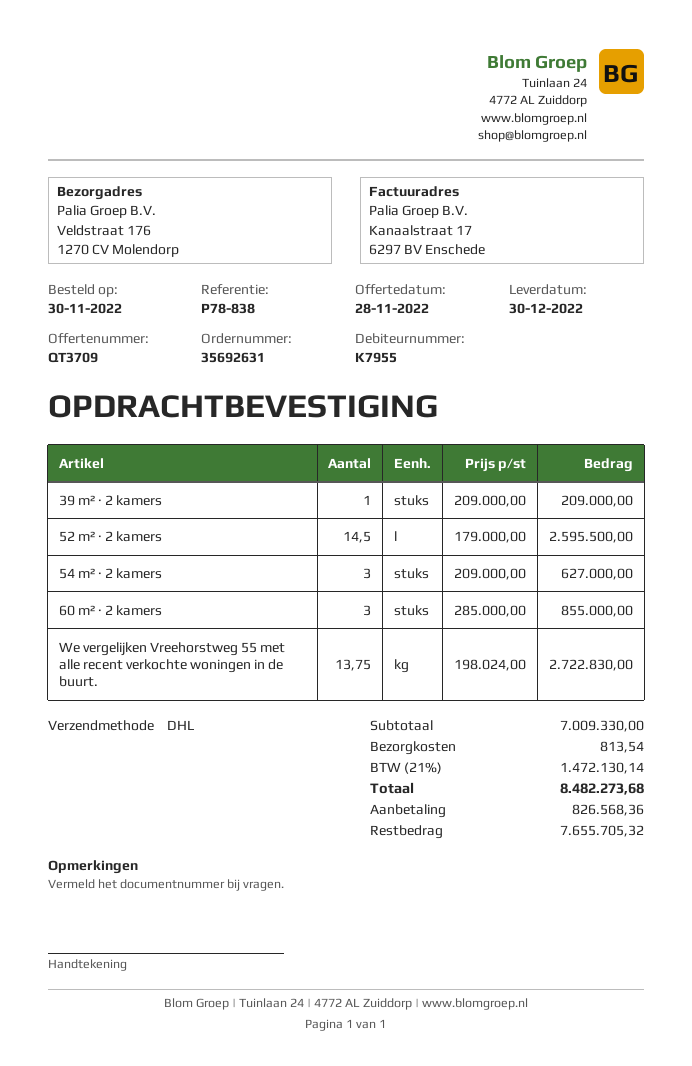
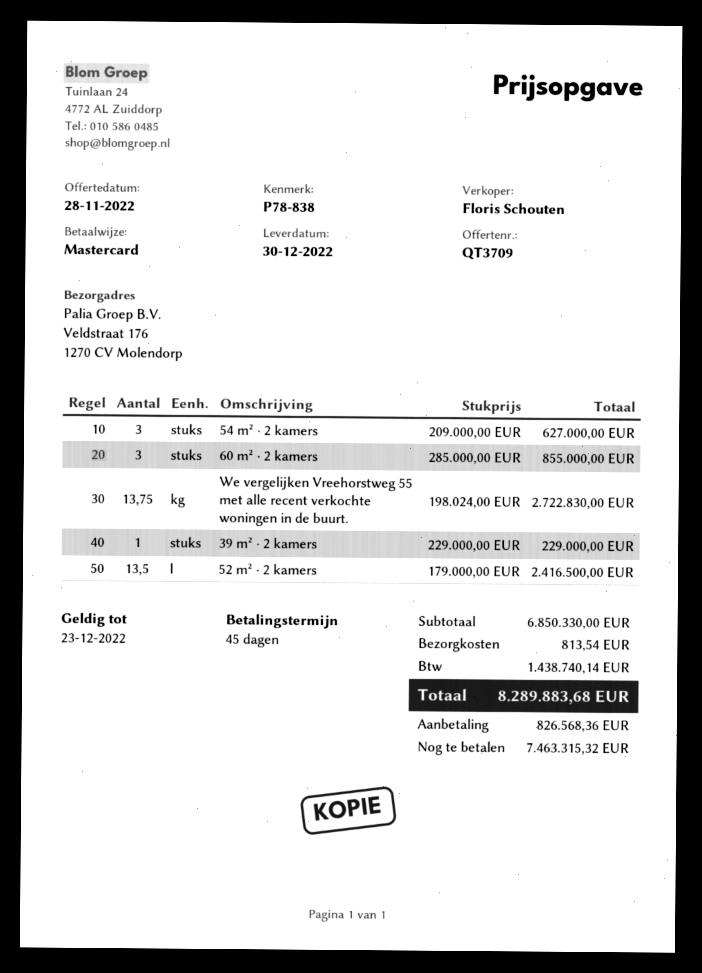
39 m² · 2 kamers: 1 x 209000.00 = 209000.00 -> 1 x 229000.00 = 229000.00
52 m² · 2 kamers: 14.5 x 179000.00 = 2595500.00 -> 13.5 x 179000.00 = 2416500.00
subtotal: 7009330.00 -> 6850330.00
tax: 1472130.14 -> 1438740.14
total: 8482273.68 -> 8289883.68
balance: 7655705.32 -> 7463315.32

